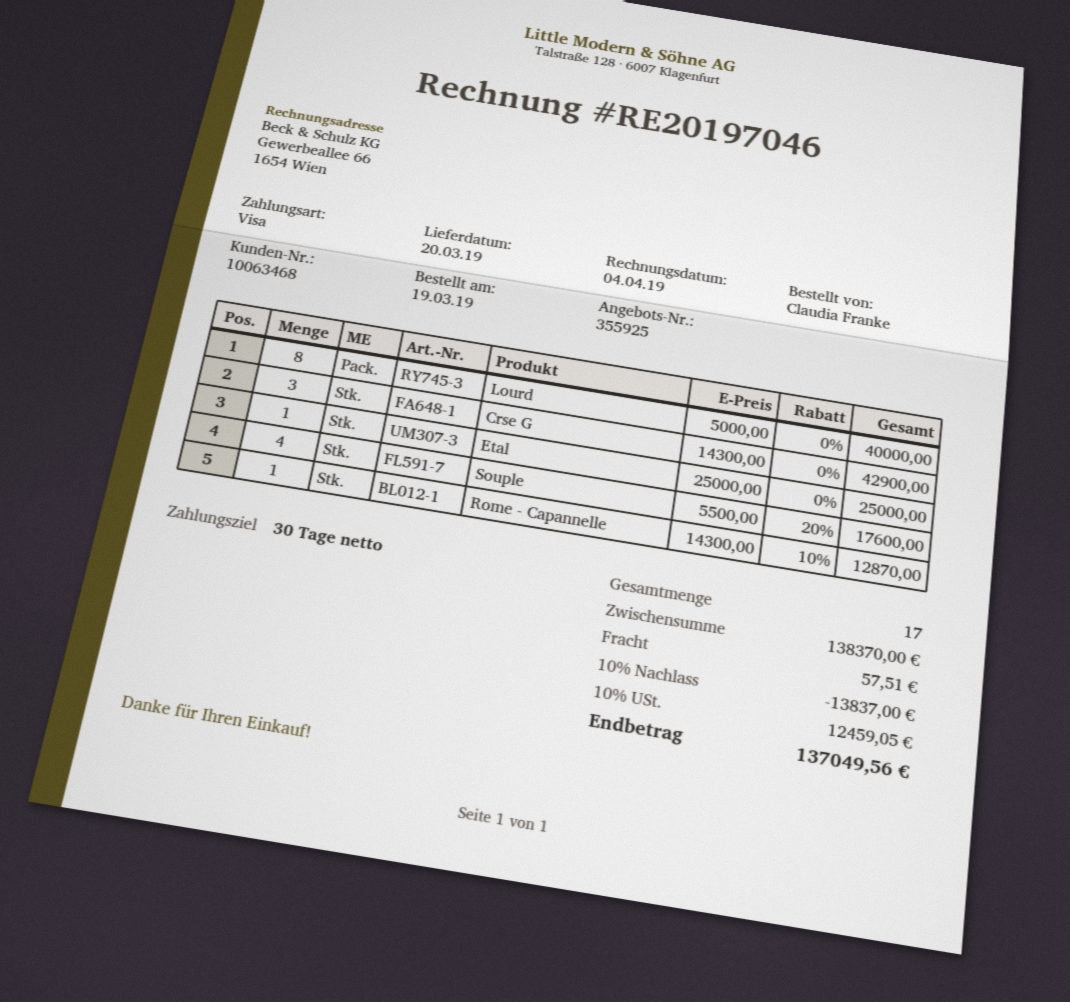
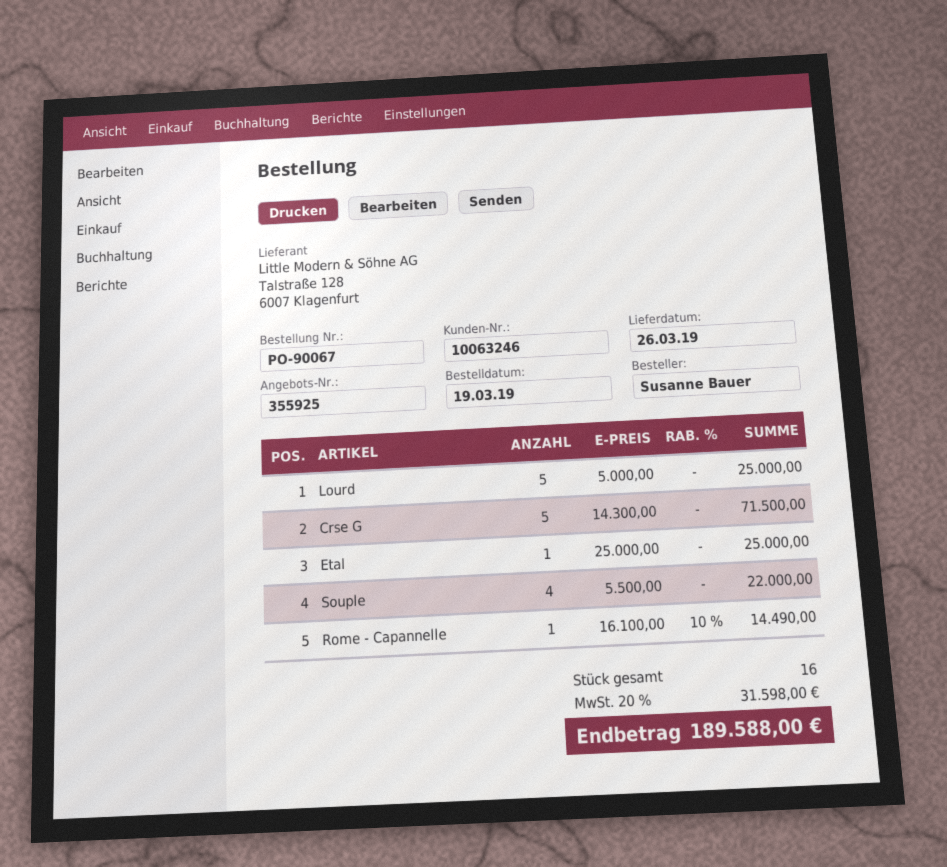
delivery date: 2019-03-20 -> 2019-03-26
customer number: 10063468 -> 10063246
ordered by: Claudia Franke -> Susanne Bauer
Lourd: 8 x 5000.00 = 40000.00 -> 5 x 5000.00 = 25000.00
Crse G: 3 x 14300.00 = 42900.00 -> 5 x 14300.00 = 71500.00
Souple: 4 x 5500.00 - 20% = 17600.00 -> 4 x 5500.00 = 22000.00
Rome - Capannelle: 1 x 14300.00 - 10% = 12870.00 -> 1 x 16100.00 - 10% = 14490.00
total quantity: 17 -> 16
discount: 10% = 13837.00 -> none
shipping: 57.51 -> none
tax: 10% = 12459.05 -> 20% = 31598.00
total: 137049.56 -> 189588.00

